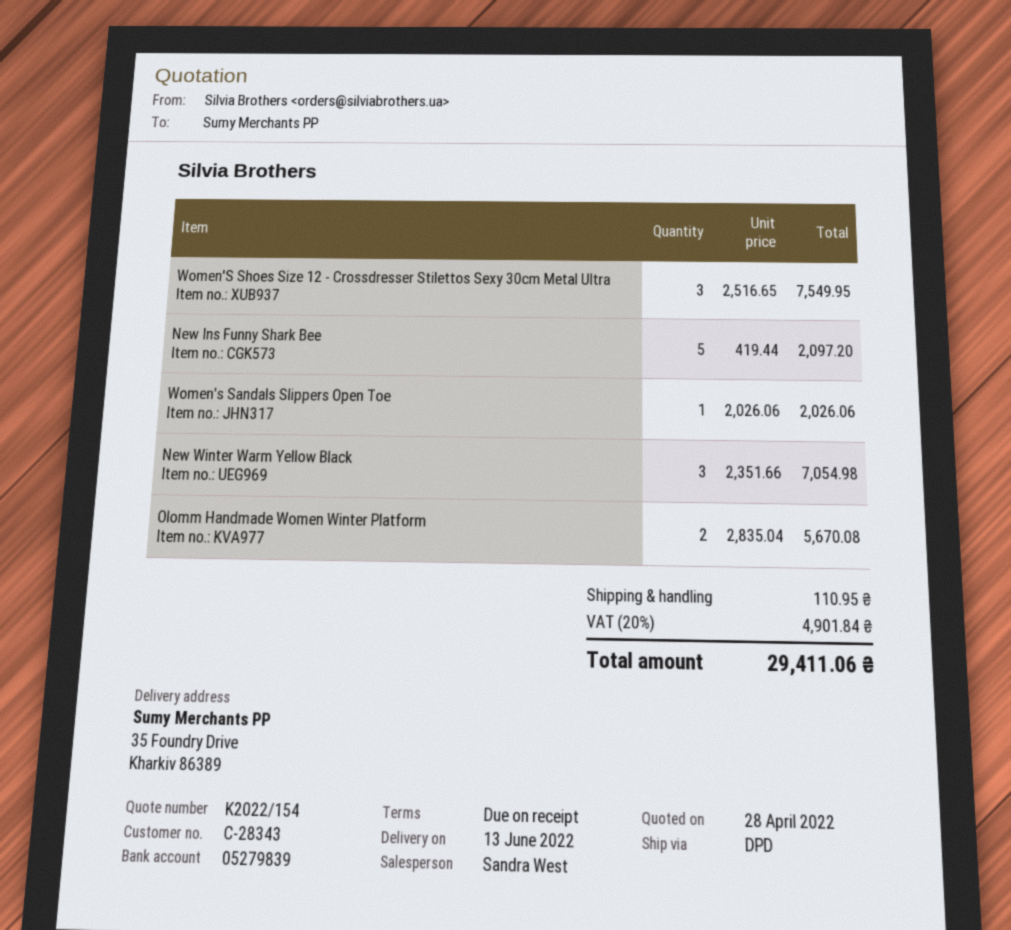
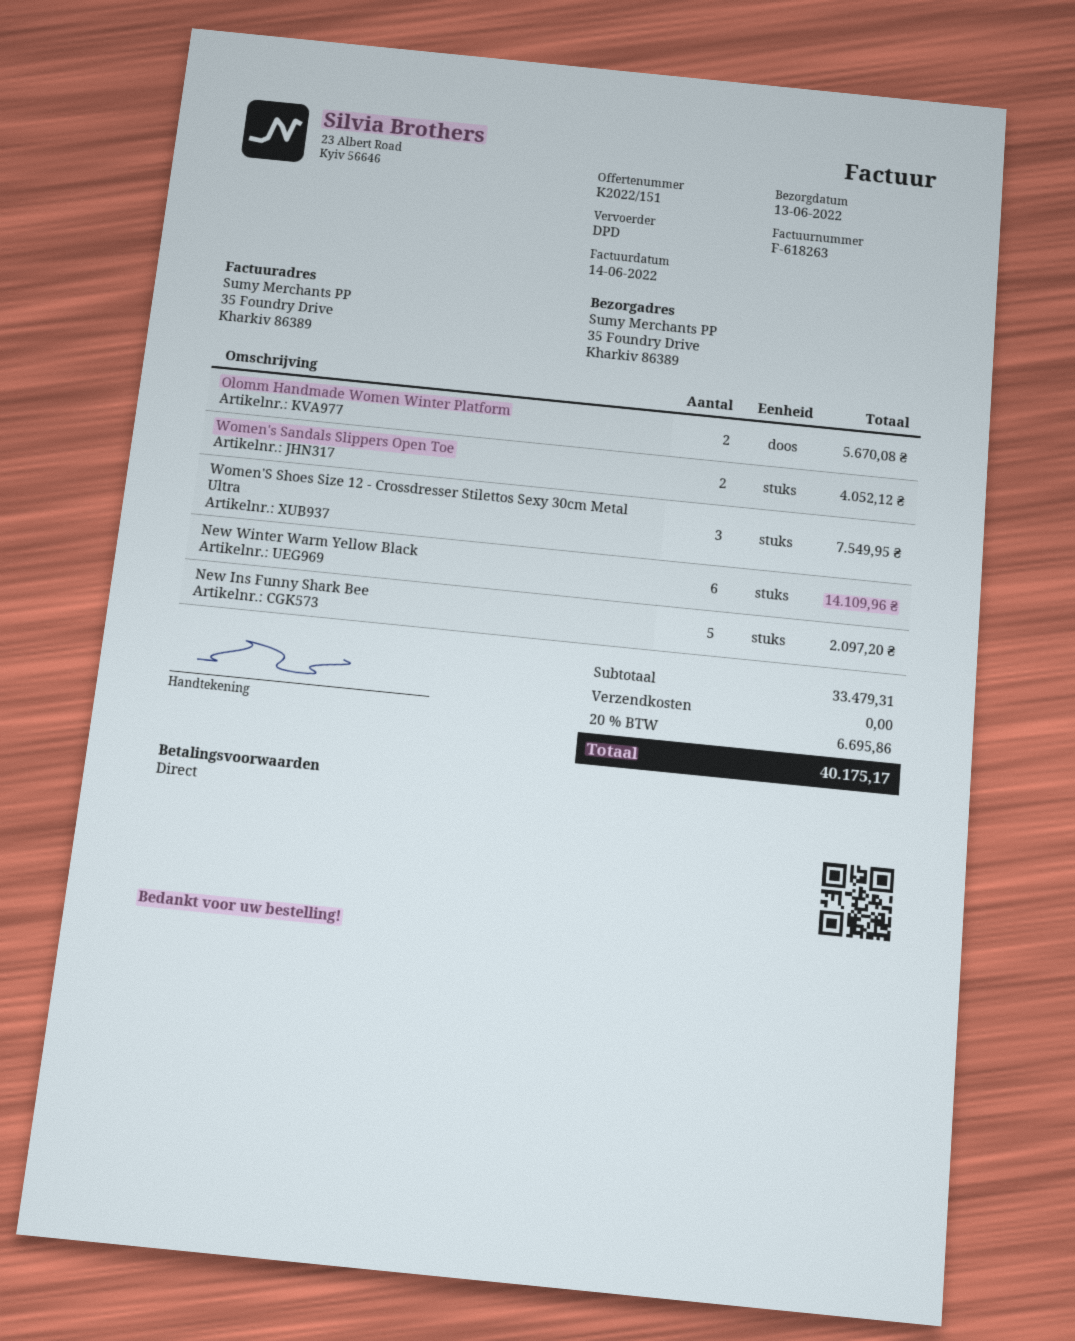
quote number: K2022/154 -> K2022/151
Women's Sandals Slippers Open Toe: 1 for 2026.06 -> 2 for 4052.12
New Winter Warm Yellow Black: 3 for 7054.98 -> 6 for 14109.96
shipping: 110.95 -> 0.00
tax: 20% = 4901.84 -> 20% = 6695.86
total: 29411.06 -> 40175.17

